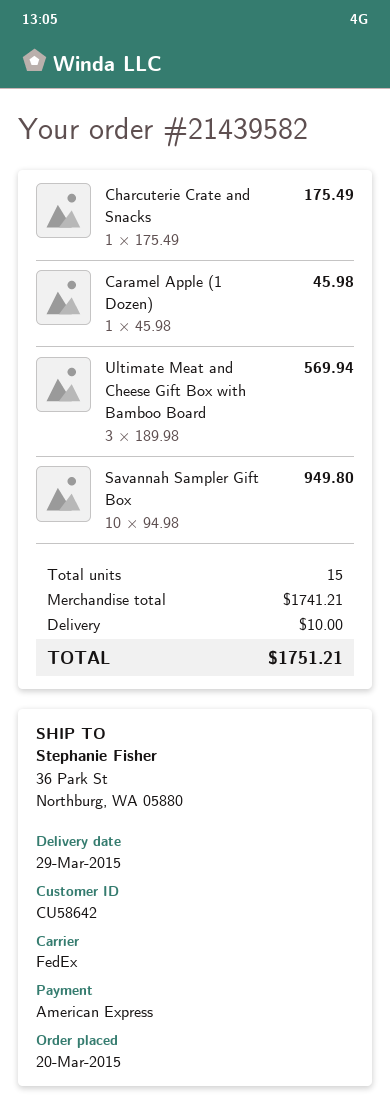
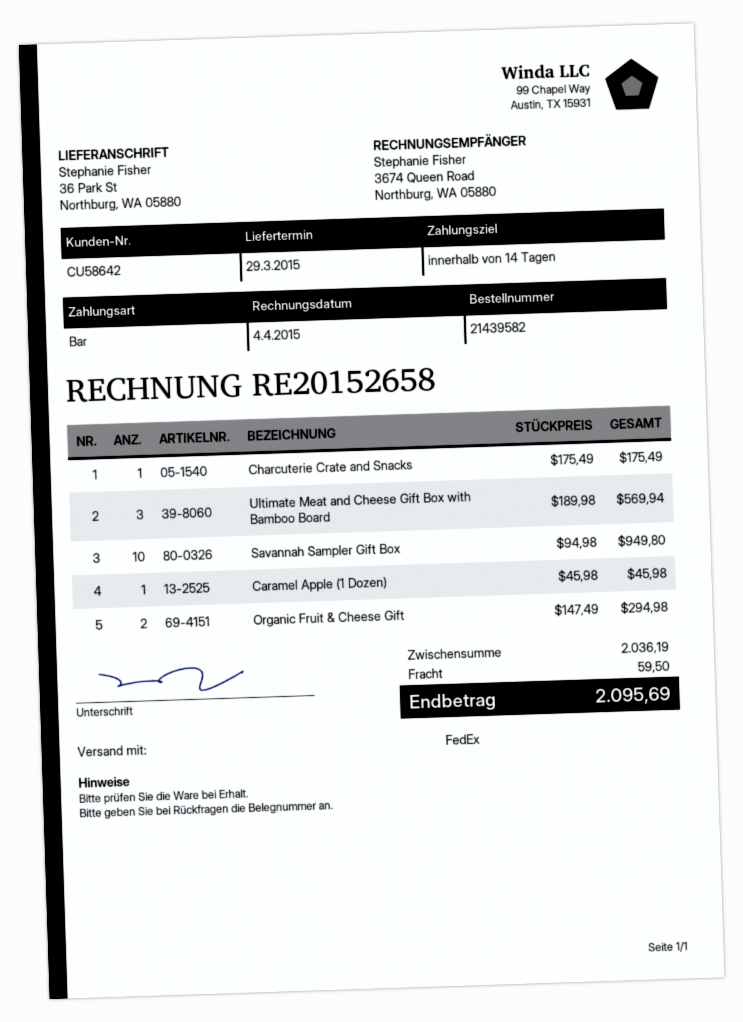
payment method: American Express -> cash
Organic Fruit & Cheese Gift: none -> 2 x 147.49 = 294.98
subtotal: 1741.21 -> 2036.19
shipping: 10.00 -> 59.50
total: 1751.21 -> 2095.69

